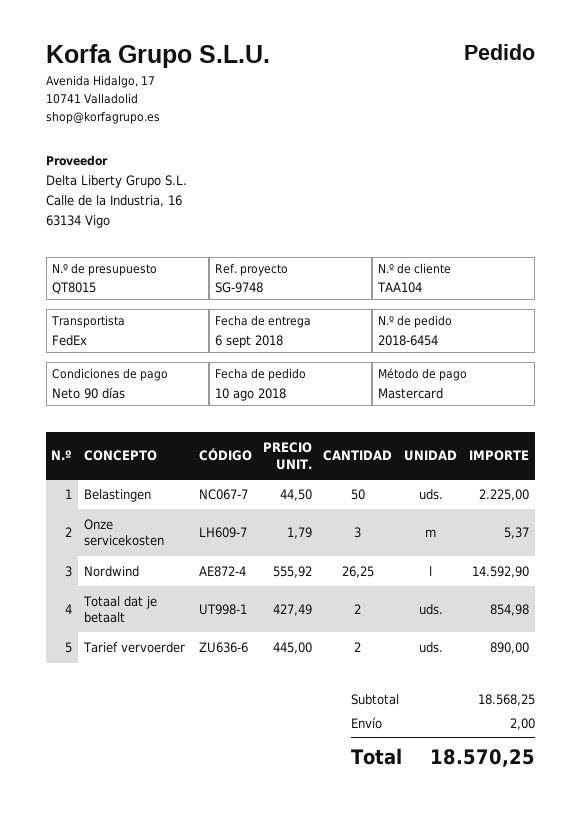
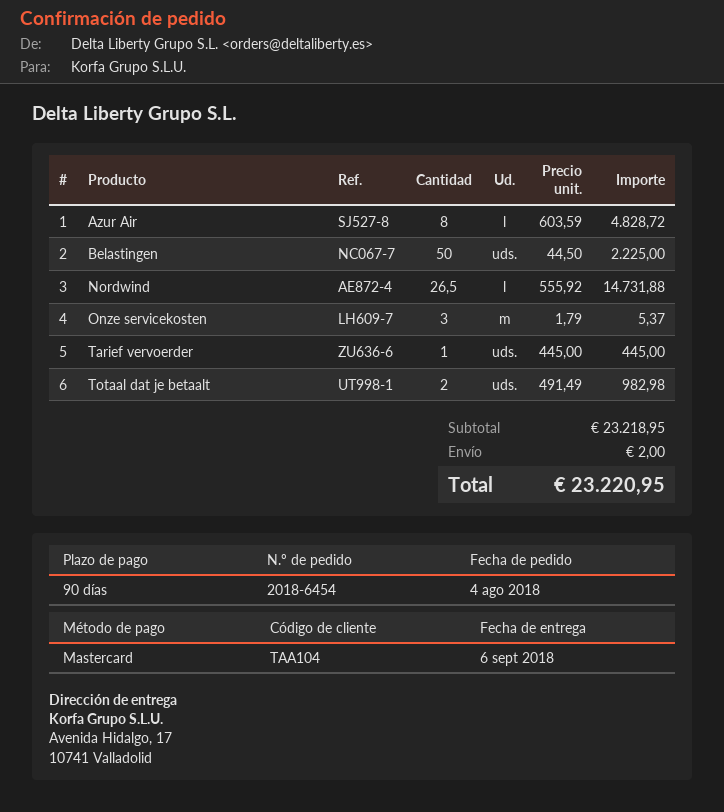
order date: 2018-08-10 -> 2018-08-04
Nordwind: 26.25 x 555.92 = 14592.90 -> 26.5 x 555.92 = 14731.88
Totaal dat je betaalt: 2 x 427.49 = 854.98 -> 2 x 491.49 = 982.98
Tarief vervoerder: 2 x 445.00 = 890.00 -> 1 x 445.00 = 445.00
Azur Air: none -> 8 x 603.59 = 4828.72
subtotal: 18568.25 -> 23218.95
total: 18570.25 -> 23220.95

